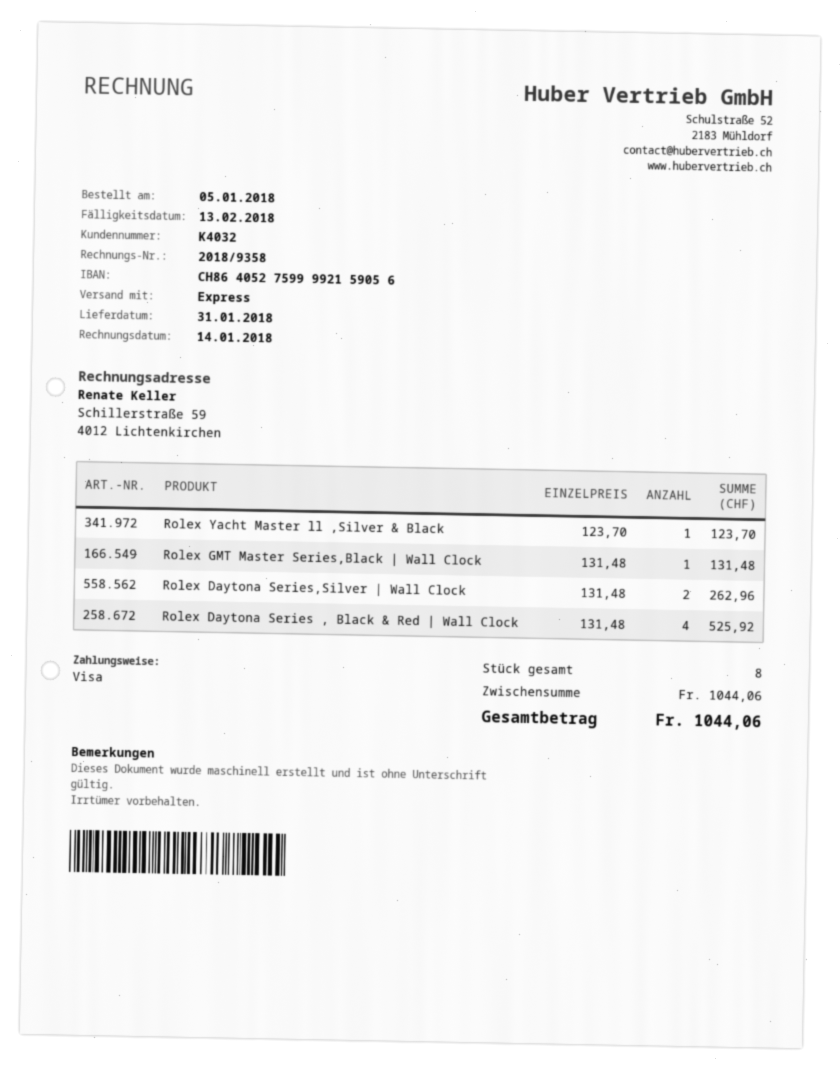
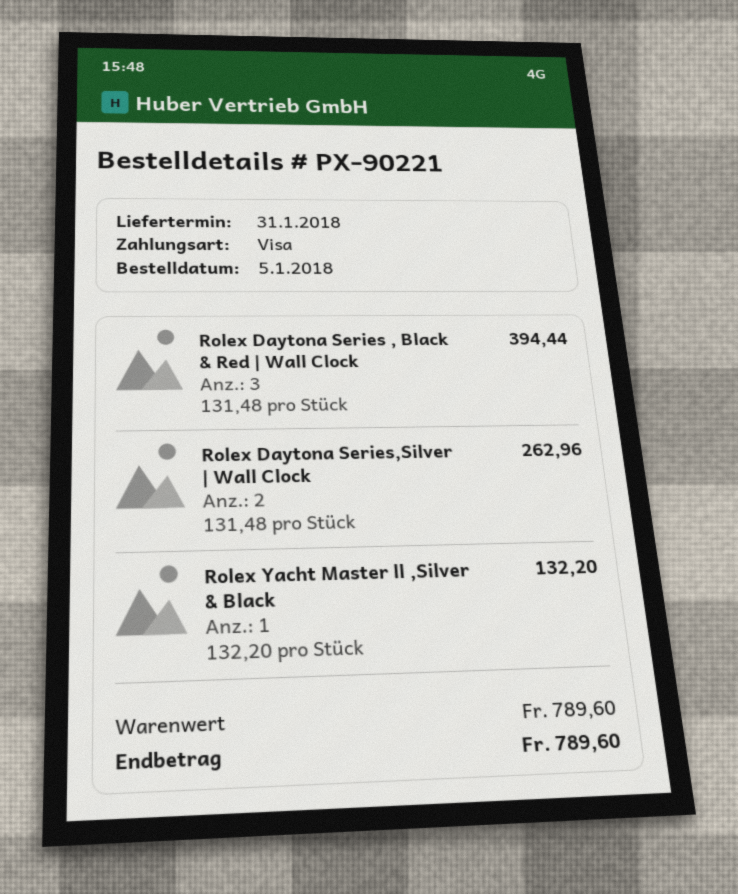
Rolex Yacht Master ll ,Silver & Black: 1 x 123.70 = 123.70 -> 1 x 132.20 = 132.20
Rolex GMT Master Series,Black | Wall Clock: 1 x 131.48 = 131.48 -> none
Rolex Daytona Series , Black & Red | Wall Clock: 4 x 131.48 = 525.92 -> 3 x 131.48 = 394.44
subtotal: 1044.06 -> 789.60
total: 1044.06 -> 789.60

